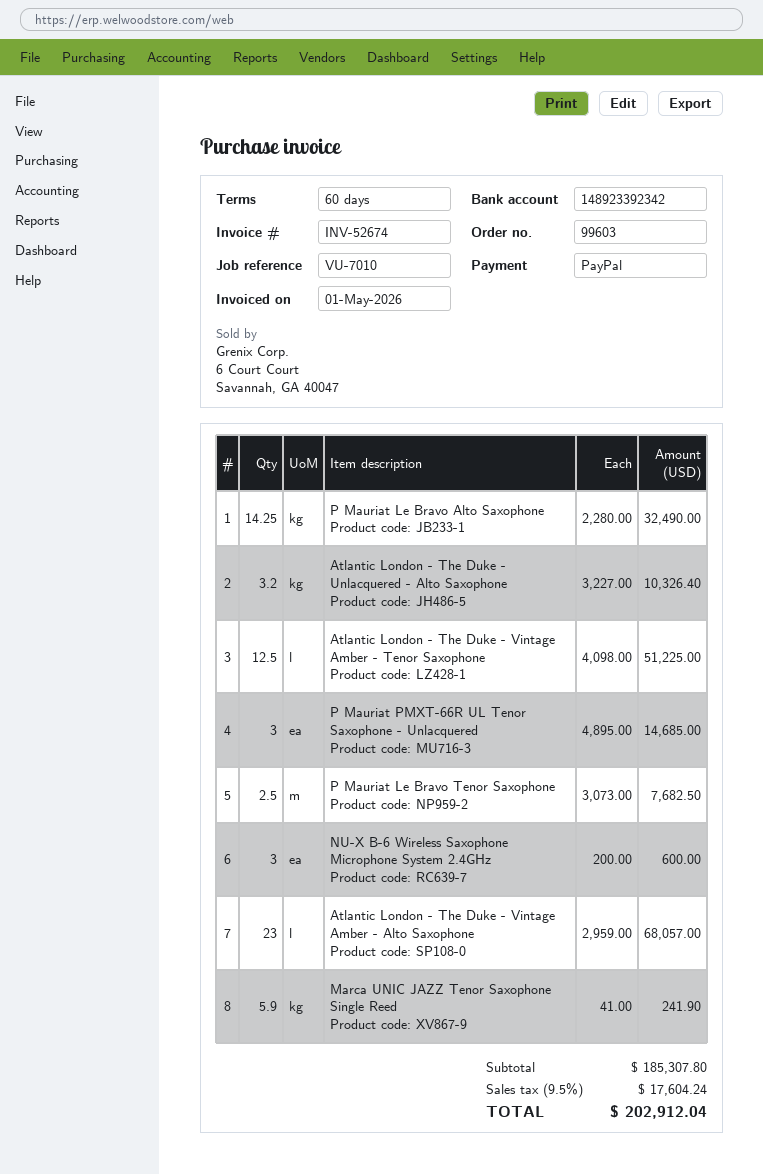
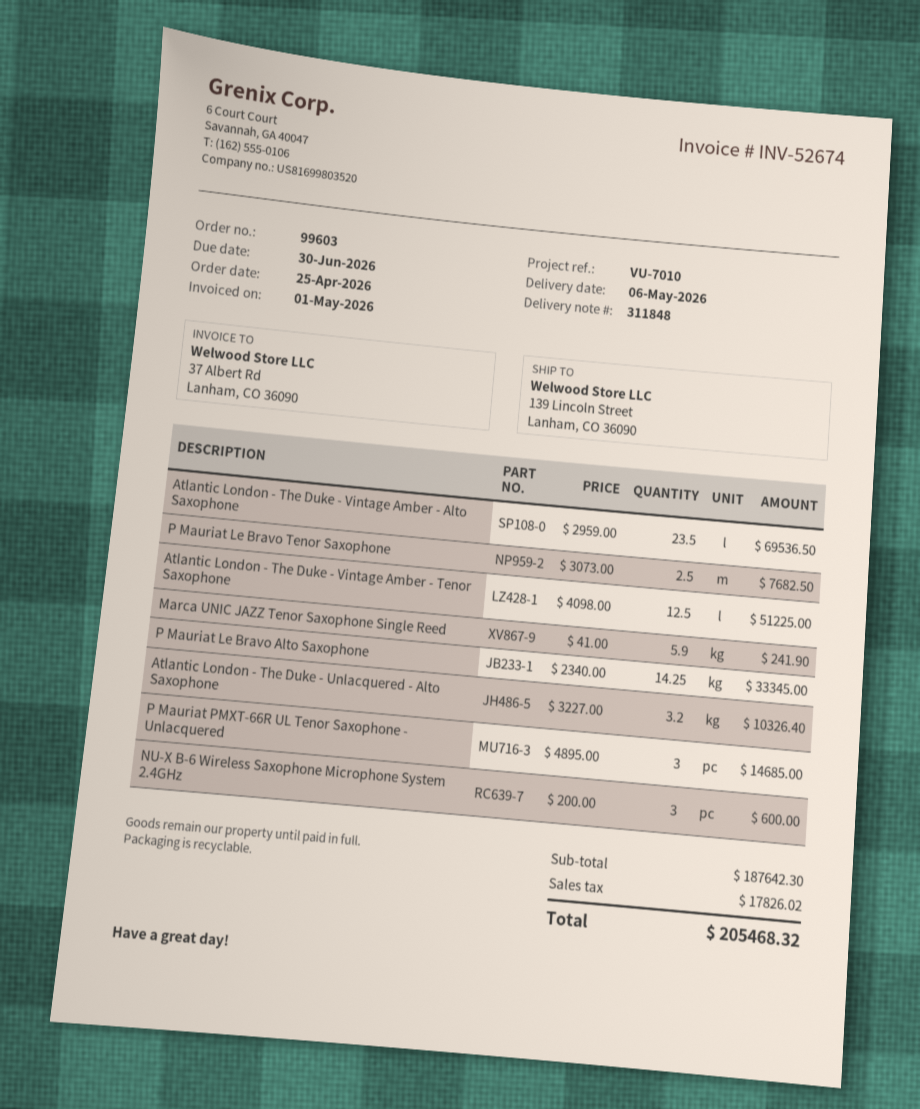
P Mauriat Le Bravo Alto Saxophone: 14.25 x 2280.00 = 32490.00 -> 14.25 x 2340.00 = 33345.00
Atlantic London - The Duke - Vintage Amber - Alto Saxophone: 23 x 2959.00 = 68057.00 -> 23.5 x 2959.00 = 69536.50
subtotal: 185307.80 -> 187642.30
tax: 17604.24 -> 17826.02
total: 202912.04 -> 205468.32

